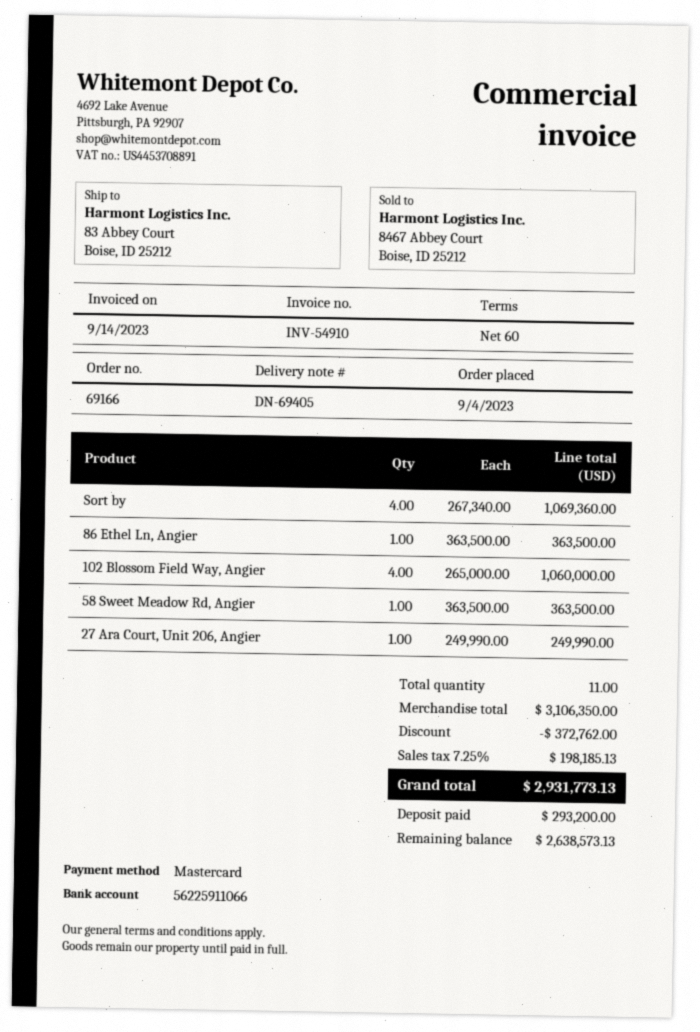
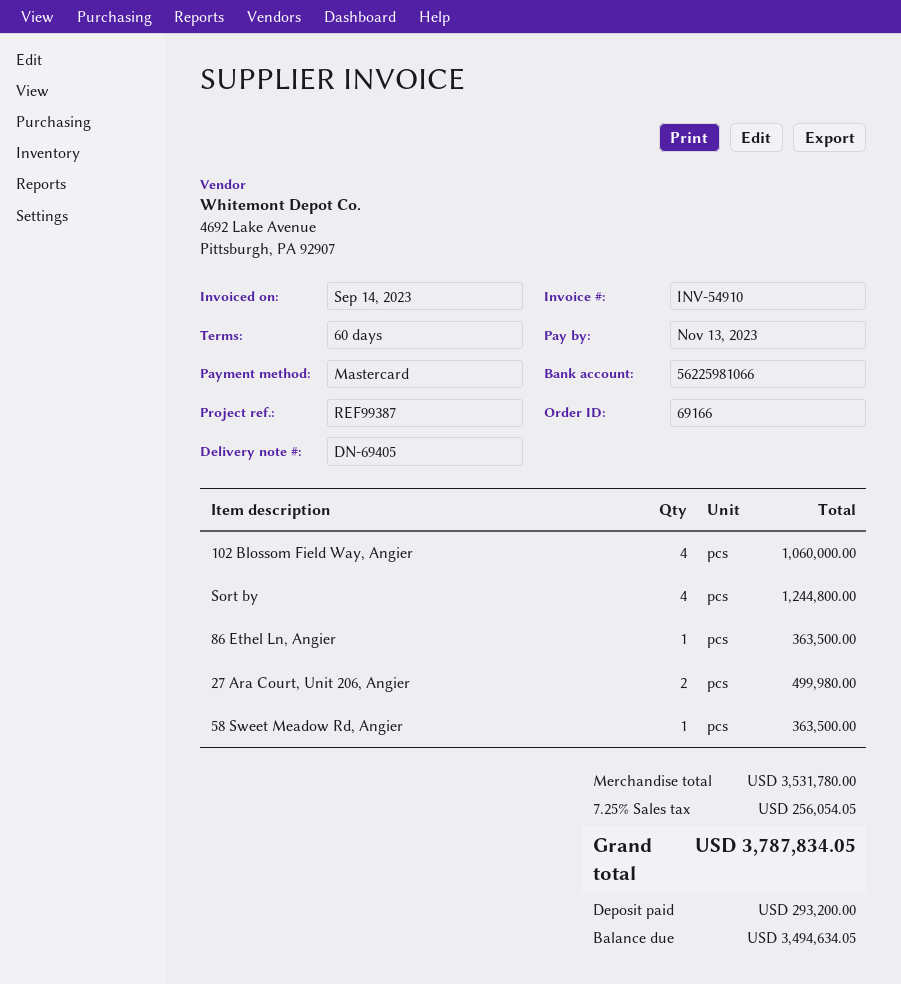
bank account: 56225911066 -> 56225981066
Sort by: 4 for 1069360.00 -> 4 for 1244800.00
27 Ara Court, Unit 206, Angier: 1 for 249990.00 -> 2 for 499980.00
subtotal: 3106350.00 -> 3531780.00
discount: 372762.00 -> none
tax: 7.25% = 198185.13 -> 7.25% = 256054.05
total: 2931773.13 -> 3787834.05
balance: 2638573.13 -> 3494634.05

